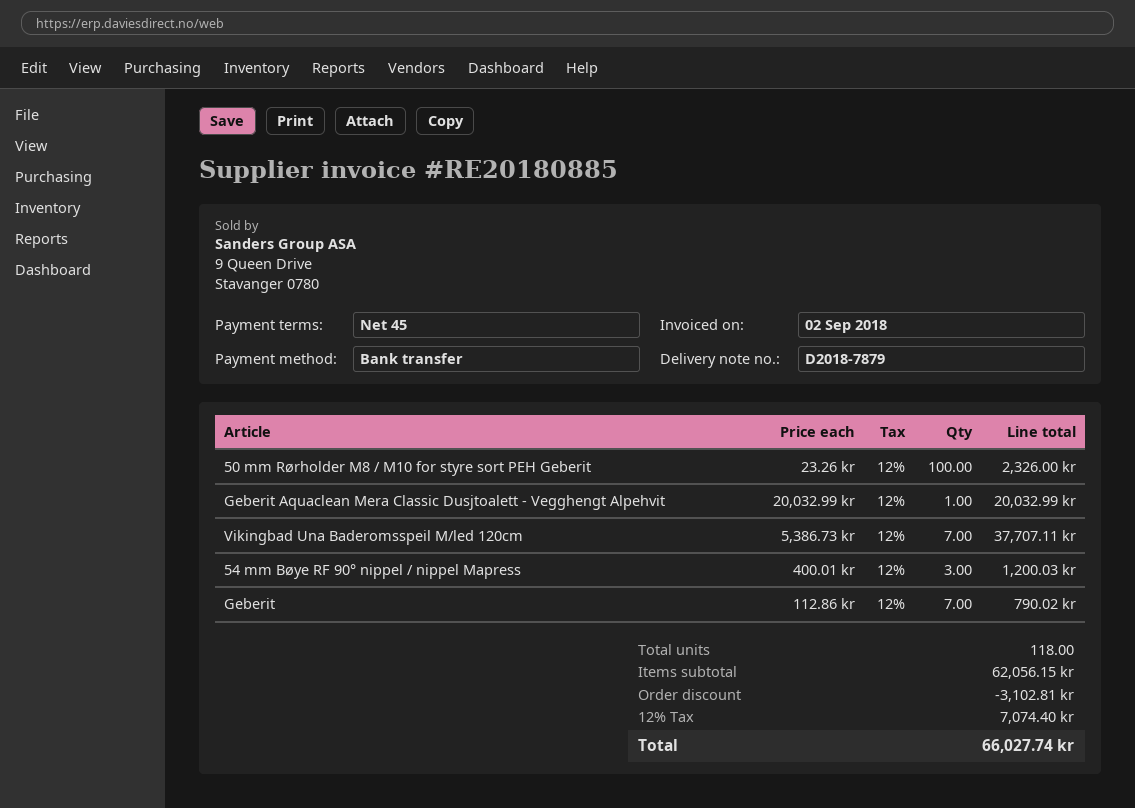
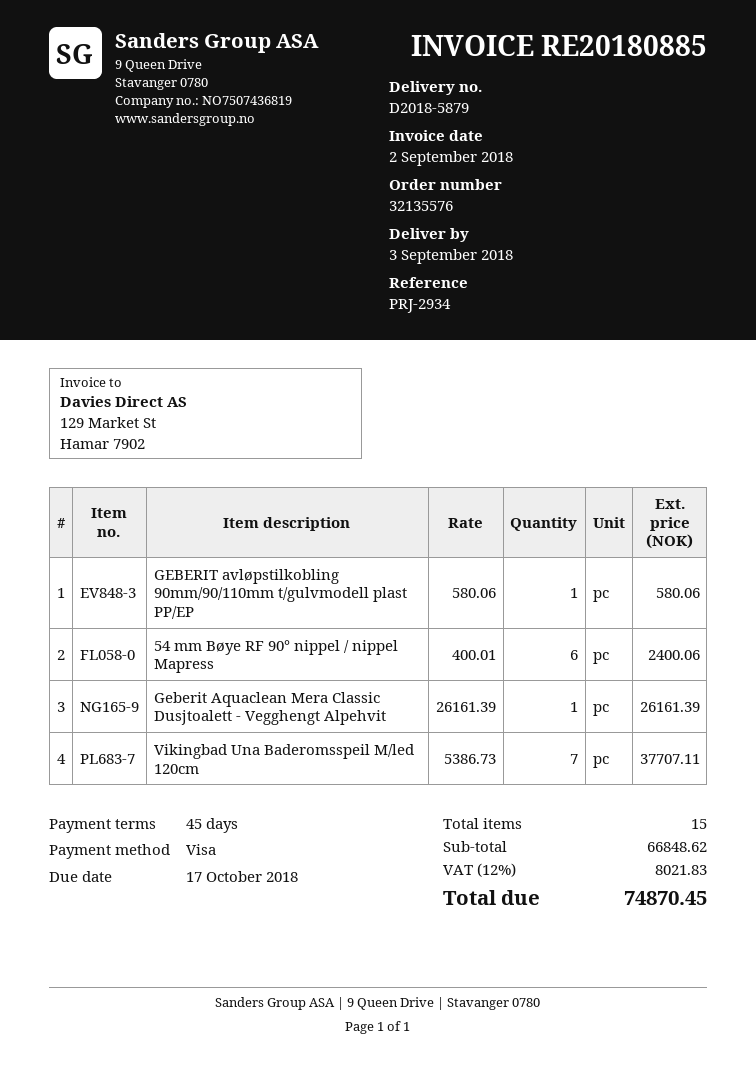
delivery note number: D2018-7879 -> D2018-5879
payment method: bank transfer -> Visa
50 mm Rørholder M8 / M10 for styre sort PEH Geberit: 100 x 23.26 = 2326.00 -> none
Geberit Aquaclean Mera Classic Dusjtoalett - Vegghengt Alpehvit: 1 x 20032.99 = 20032.99 -> 1 x 26161.39 = 26161.39
54 mm Bøye RF 90° nippel / nippel Mapress: 3 x 400.01 = 1200.03 -> 6 x 400.01 = 2400.06
Geberit: 7 x 112.86 = 790.02 -> none
GEBERIT avløpstilkobling 90mm/90/110mm t/gulvmodell plast PP/EP: none -> 1 x 580.06 = 580.06
total quantity: 118 -> 15
subtotal: 62056.15 -> 66848.62
discount: 3102.81 -> none
tax: 12% = 7074.40 -> 12% = 8021.83
total: 66027.74 -> 74870.45

